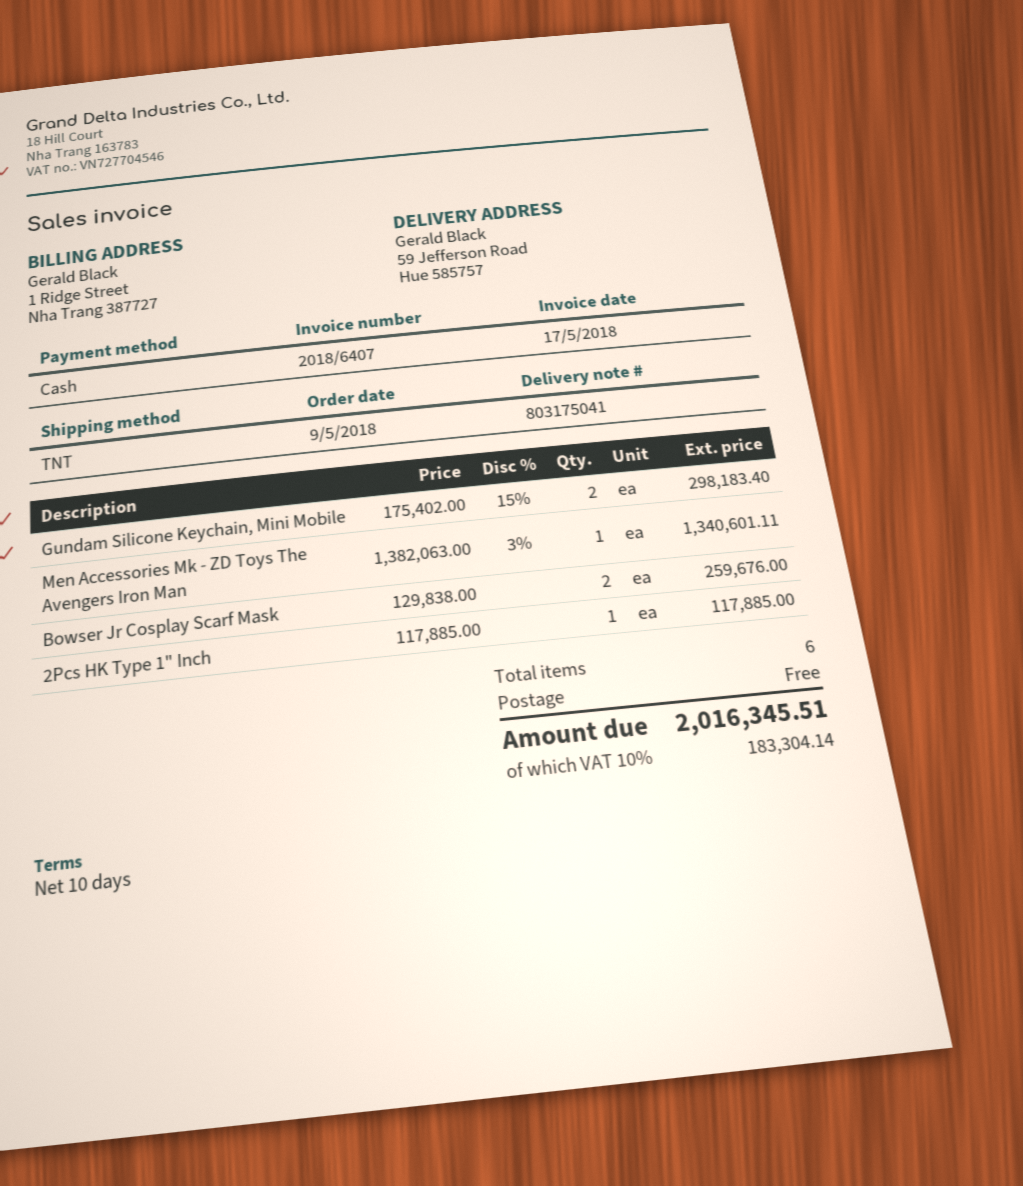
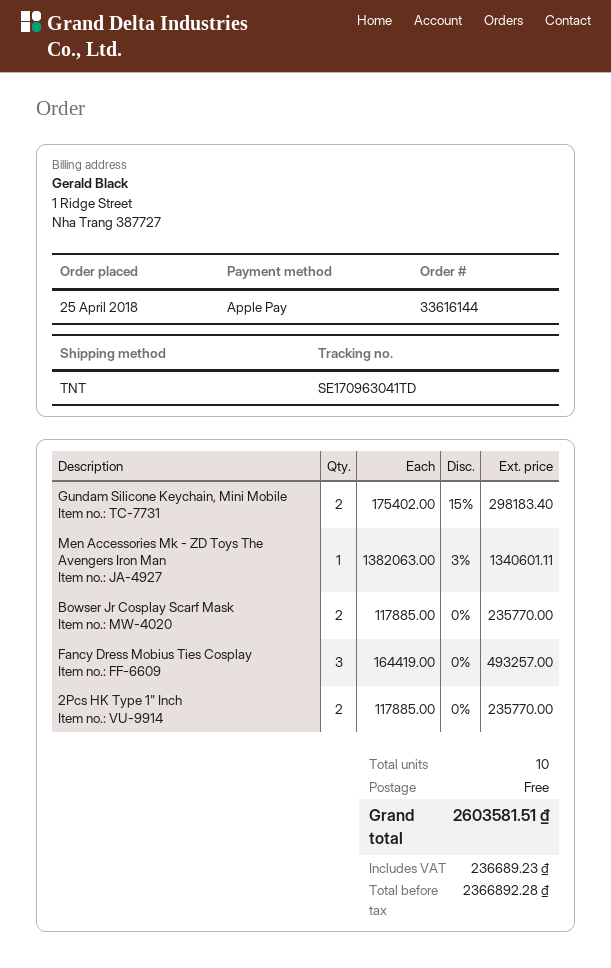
order date: 2018-05-09 -> 2018-04-25
payment method: cash -> Apple Pay
Bowser Jr Cosplay Scarf Mask: 2 x 129838.00 = 259676.00 -> 2 x 117885.00 = 235770.00
2Pcs HK Type 1" Inch: 1 x 117885.00 = 117885.00 -> 2 x 117885.00 = 235770.00
Fancy Dress Mobius Ties Cosplay: none -> 3 x 164419.00 = 493257.00
total quantity: 6 -> 10
tax: 183304.14 -> 236689.23
total: 2016345.51 -> 2603581.51

